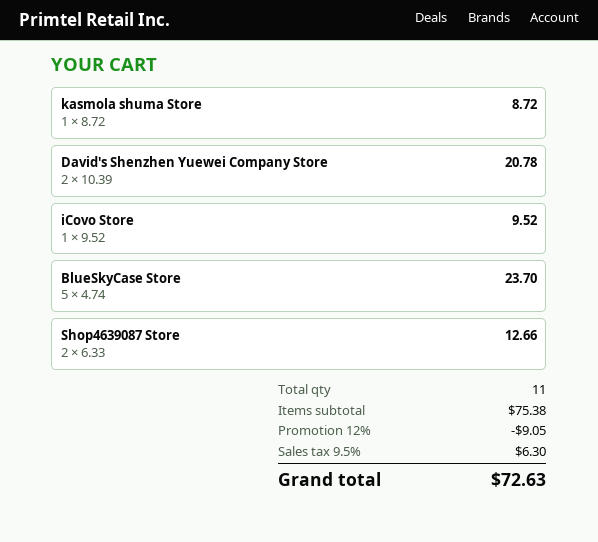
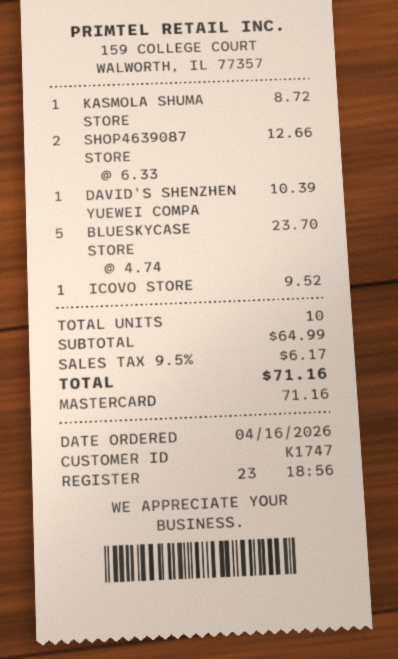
David's Shenzhen Yuewei Company Store: 2 x 10.39 = 20.78 -> 1 x 10.39 = 10.39
total quantity: 11 -> 10
subtotal: 75.38 -> 64.99
discount: 12% = 9.05 -> none
tax: 9.5% = 6.30 -> 9.5% = 6.17
total: 72.63 -> 71.16

